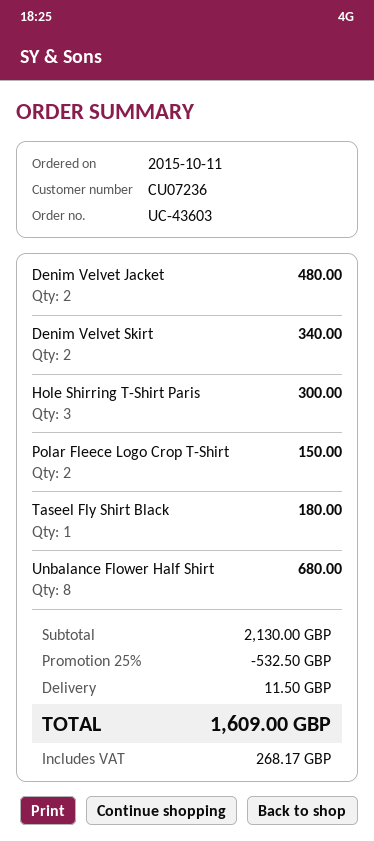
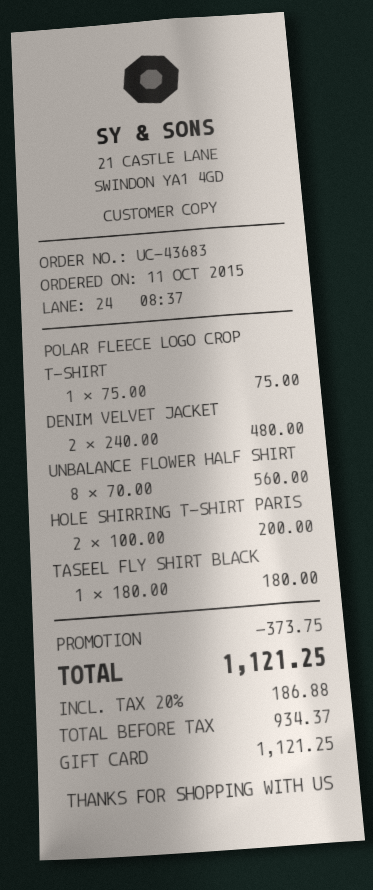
order number: UC-43603 -> UC-43683
Denim Velvet Skirt: 2 for 340.00 -> none
Hole Shirring T-Shirt Paris: 3 for 300.00 -> 2 for 200.00
Polar Fleece Logo Crop T-Shirt: 2 for 150.00 -> 1 for 75.00
Unbalance Flower Half Shirt: 8 for 680.00 -> 8 for 560.00
discount: 532.50 -> 373.75
shipping: 11.50 -> none
tax: 268.17 -> 186.88
total: 1609.00 -> 1121.25

